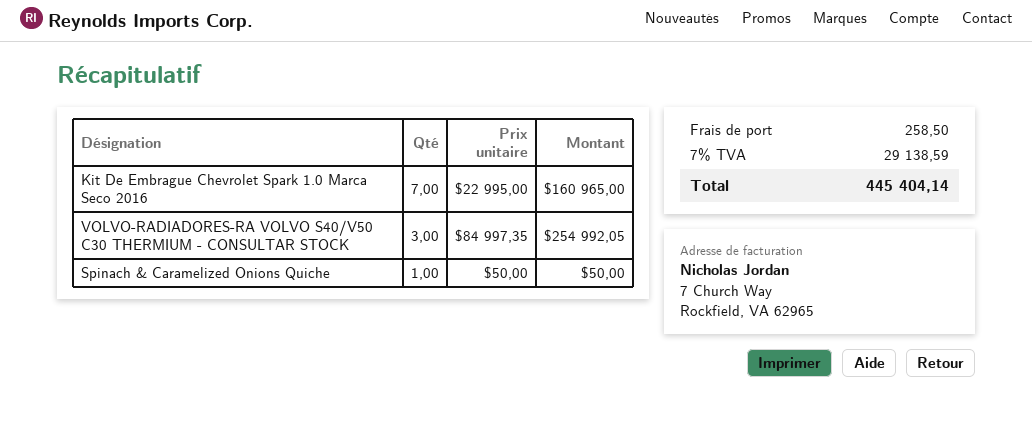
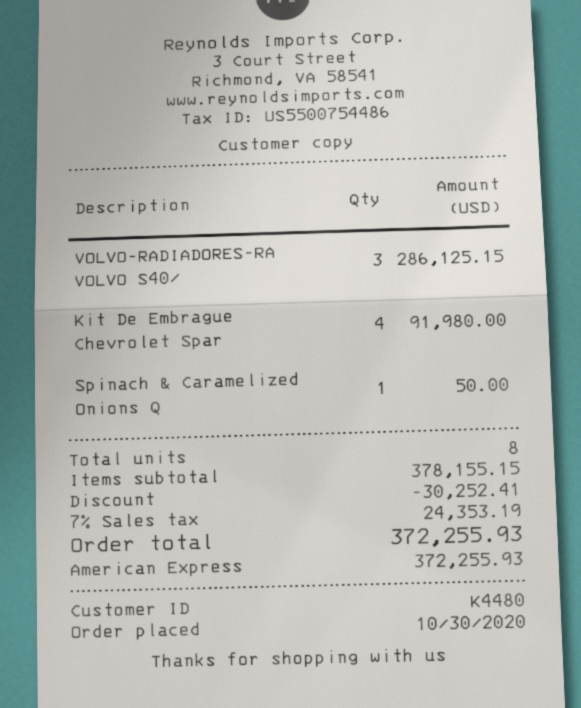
Kit De Embrague Chevrolet Spark 1.0 Marca Seco 2016: 7 for 160965.00 -> 4 for 91980.00
VOLVO-RADIADORES-RA VOLVO S40/V50 C30 THERMIUM - CONSULTAR STOCK: 3 for 254992.05 -> 3 for 286125.15
discount: none -> 30252.41
shipping: 258.50 -> none
tax: 7% = 29138.59 -> 7% = 24353.19
total: 445404.14 -> 372255.93

